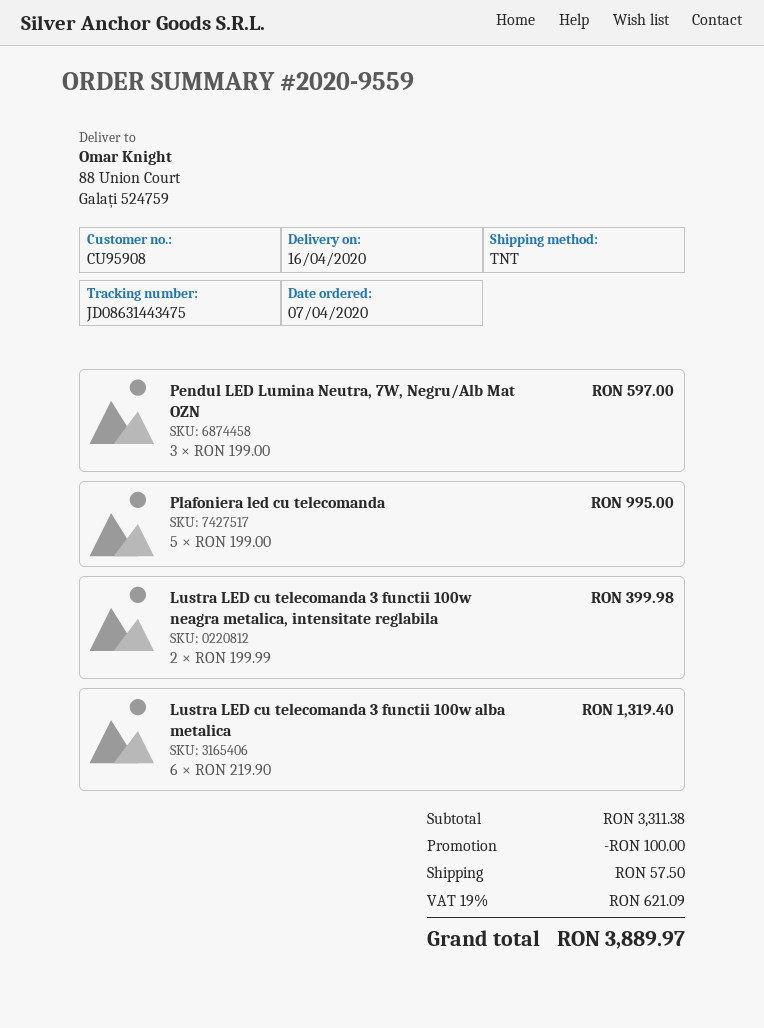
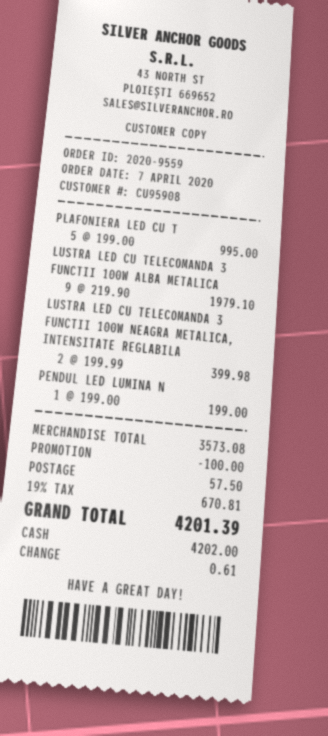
Pendul LED Lumina Neutra, 7W, Negru/Alb Mat OZN: 3 x 199.00 = 597.00 -> 1 x 199.00 = 199.00
Lustra LED cu telecomanda 3 functii 100w alba metalica: 6 x 219.90 = 1319.40 -> 9 x 219.90 = 1979.10
subtotal: 3311.38 -> 3573.08
tax: 19% = 621.09 -> 19% = 670.81
total: 3889.97 -> 4201.39

